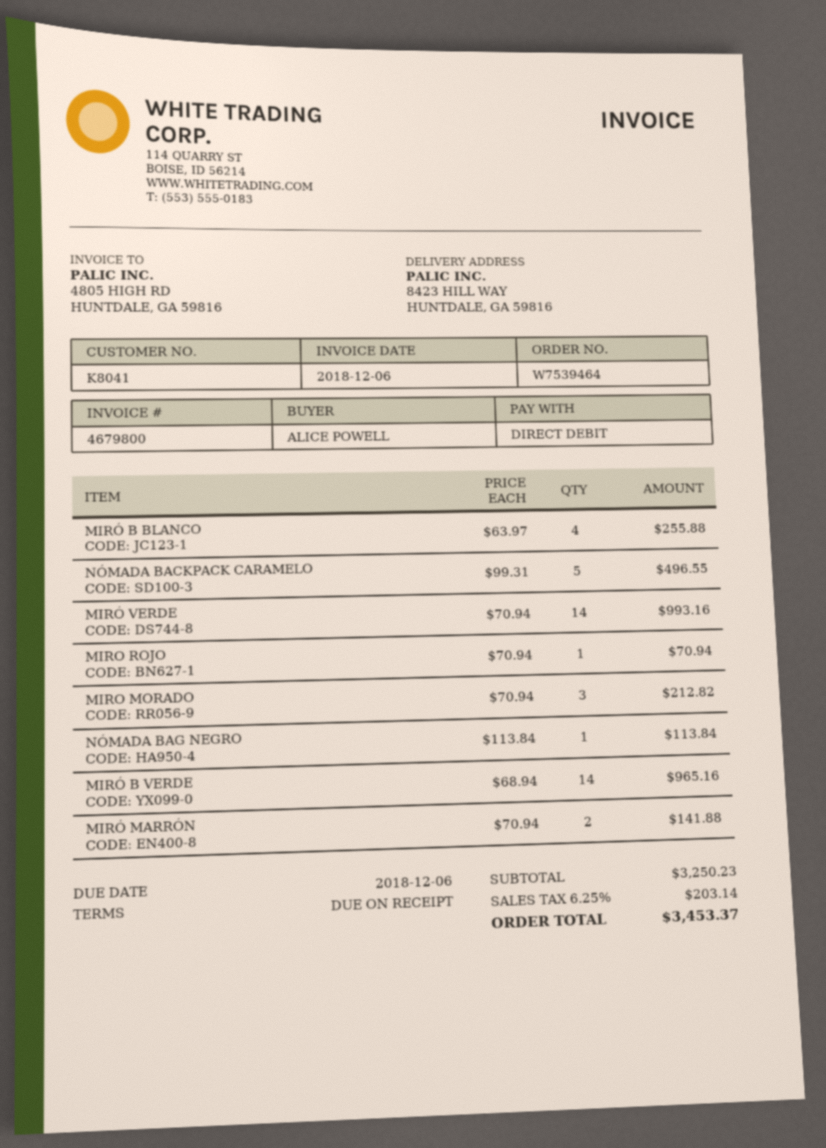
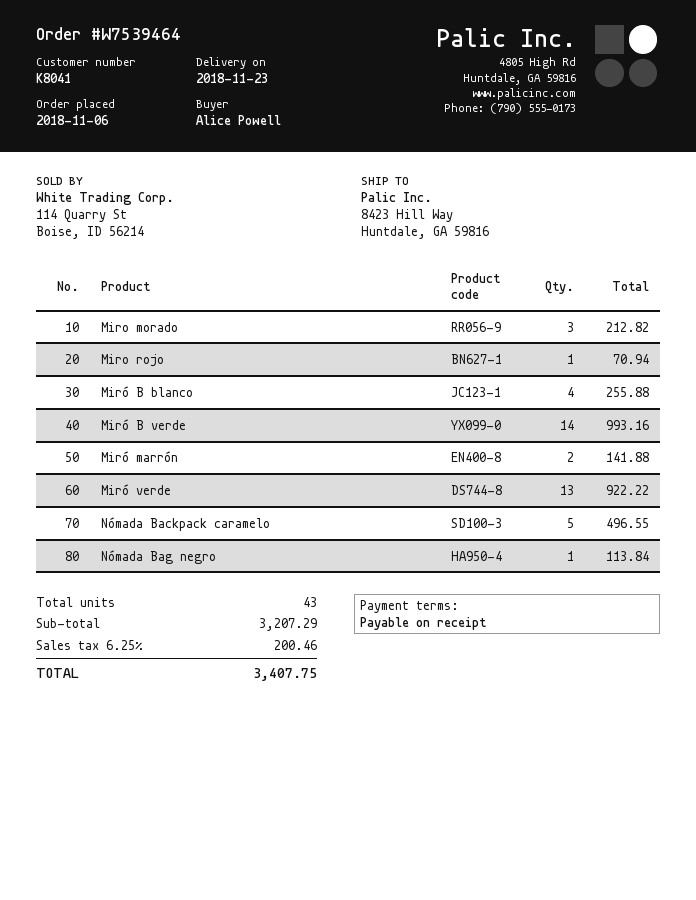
MIRÓ VERDE: 14 for 993.16 -> 13 for 922.22
MIRÓ B VERDE: 14 for 965.16 -> 14 for 993.16
subtotal: 3250.23 -> 3207.29
tax: 6.25% = 203.14 -> 6.25% = 200.46
total: 3453.37 -> 3407.75

